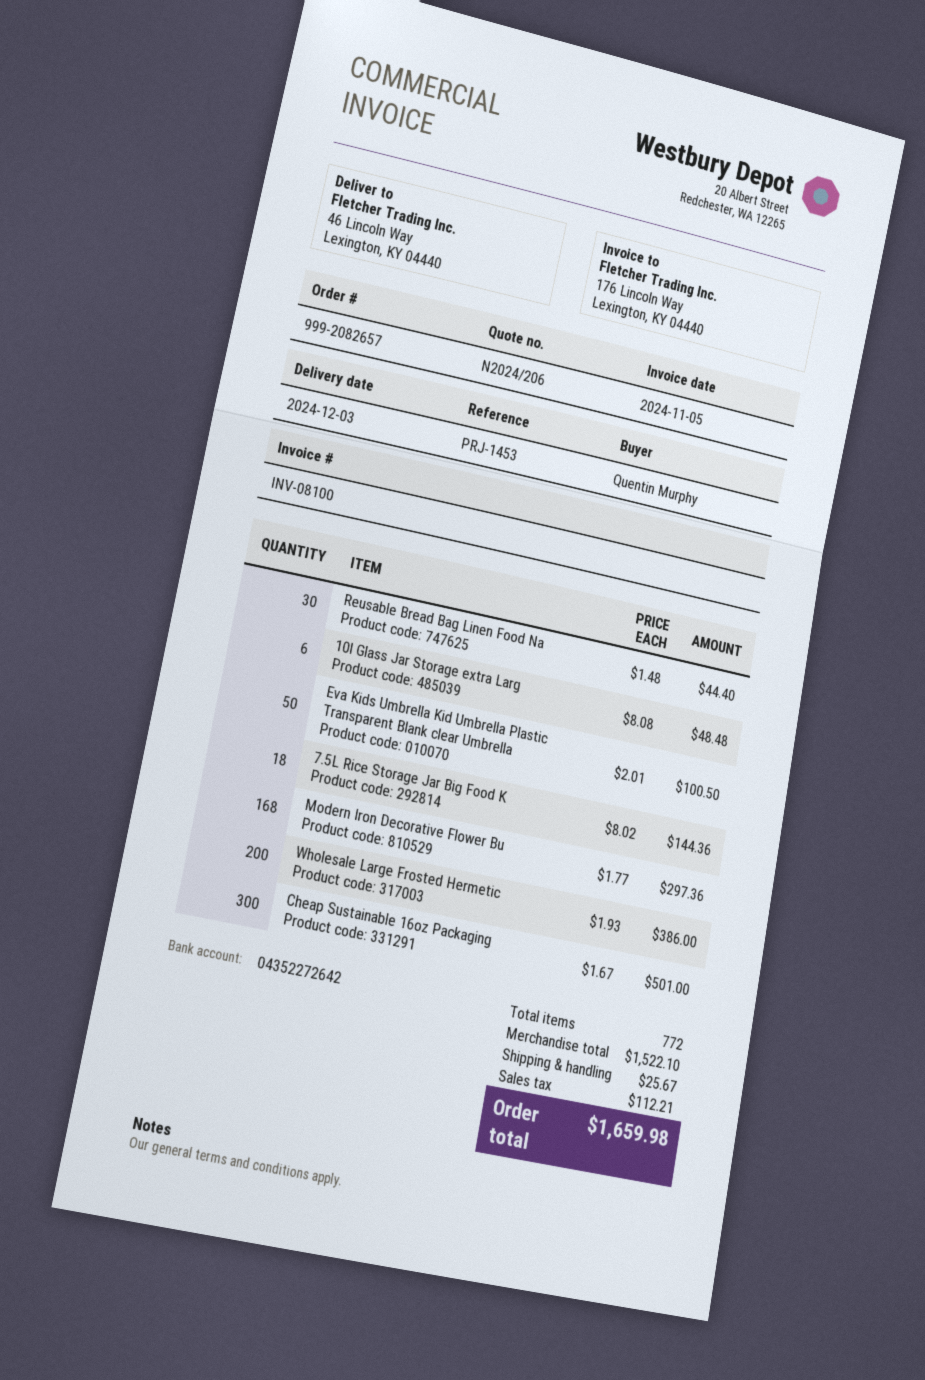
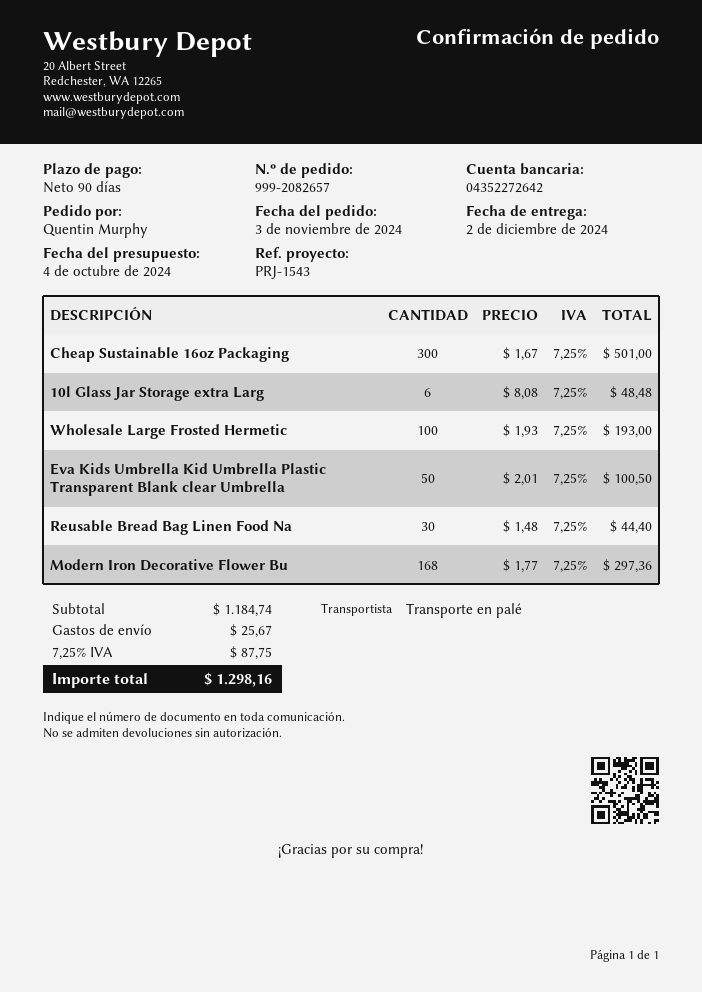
delivery date: 2024-12-03 -> 2024-12-02
reference: PRJ-1453 -> PRJ-1543
7.5L Rice Storage Jar Big Food K: 18 x 8.02 = 144.36 -> none
Wholesale Large Frosted Hermetic: 200 x 1.93 = 386.00 -> 100 x 1.93 = 193.00
subtotal: 1522.10 -> 1184.74
tax: 112.21 -> 87.75
total: 1659.98 -> 1298.16

